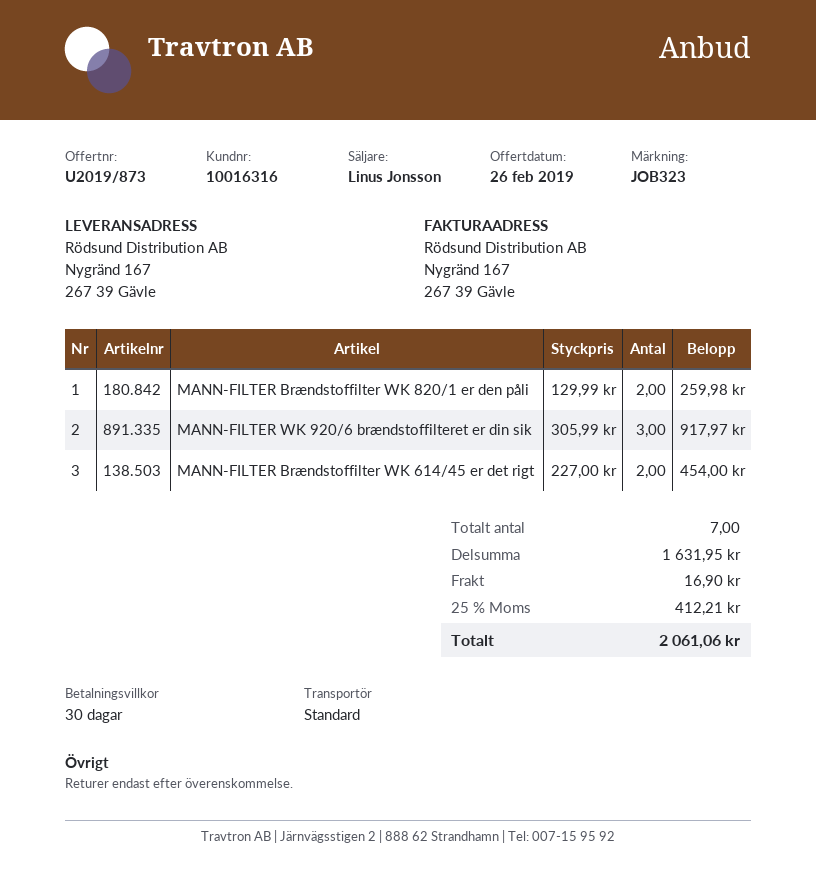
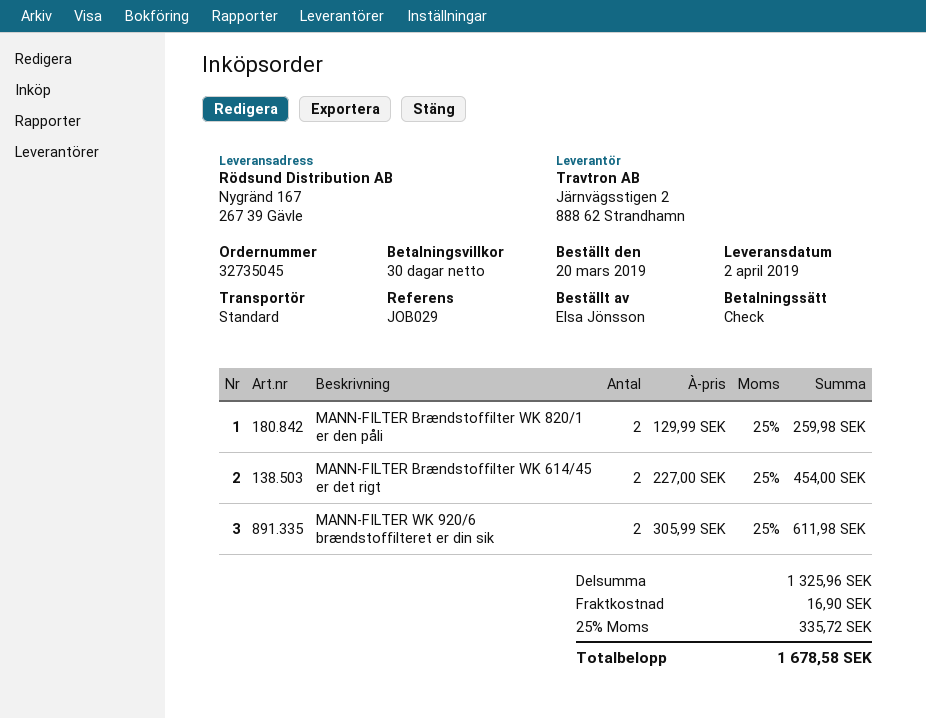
reference: JOB323 -> JOB029
MANN-FILTER WK 920/6 brændstoffilteret er din sik: 3 x 305.99 = 917.97 -> 2 x 305.99 = 611.98
subtotal: 1631.95 -> 1325.96
tax: 25% = 412.21 -> 25% = 335.72
total: 2061.06 -> 1678.58

